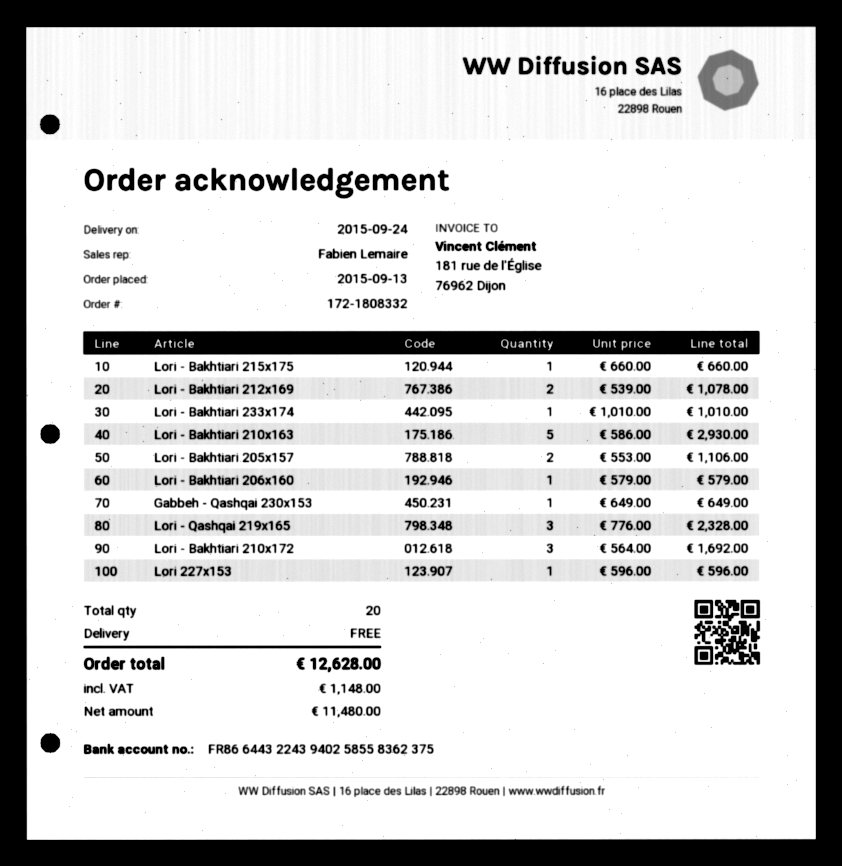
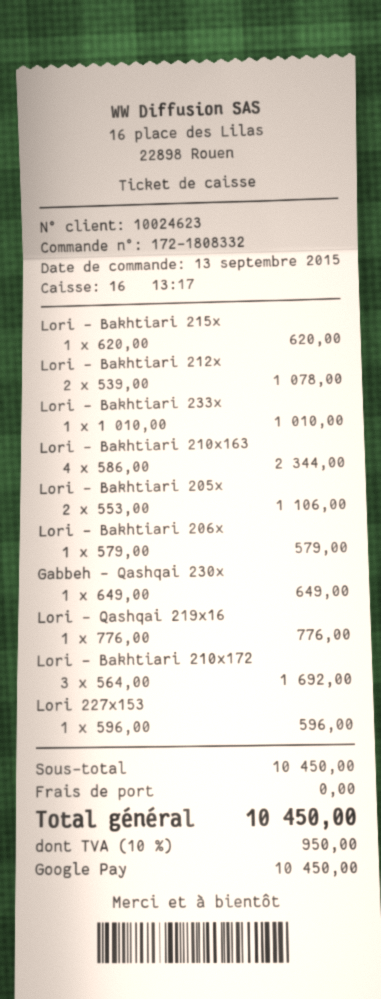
Lori - Bakhtiari 215x175: 1 x 660.00 = 660.00 -> 1 x 620.00 = 620.00
Lori - Bakhtiari 210x163: 5 x 586.00 = 2930.00 -> 4 x 586.00 = 2344.00
Lori - Qashqai 219x165: 3 x 776.00 = 2328.00 -> 1 x 776.00 = 776.00
tax: 1148.00 -> 950.00
total: 12628.00 -> 10450.00

